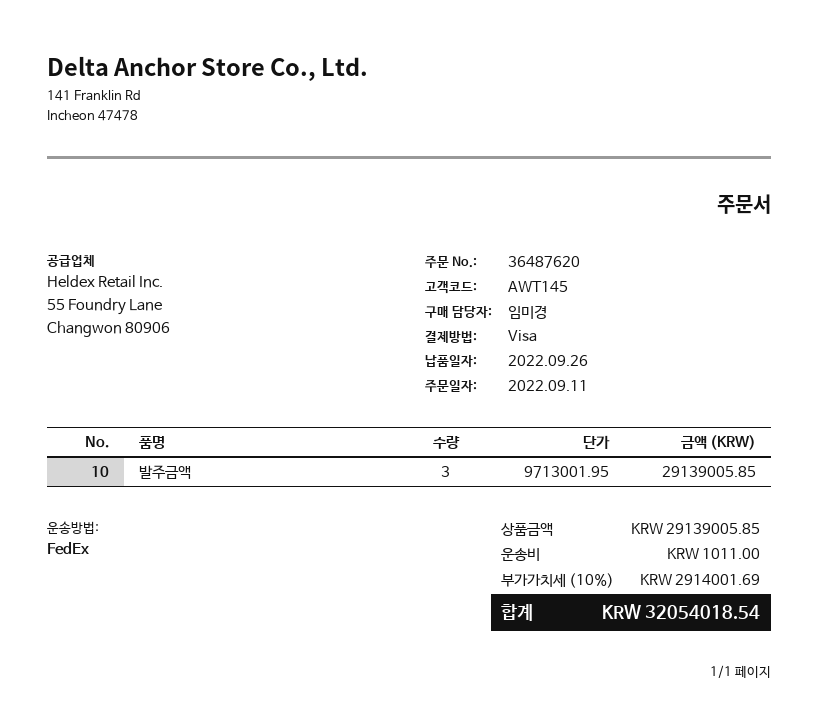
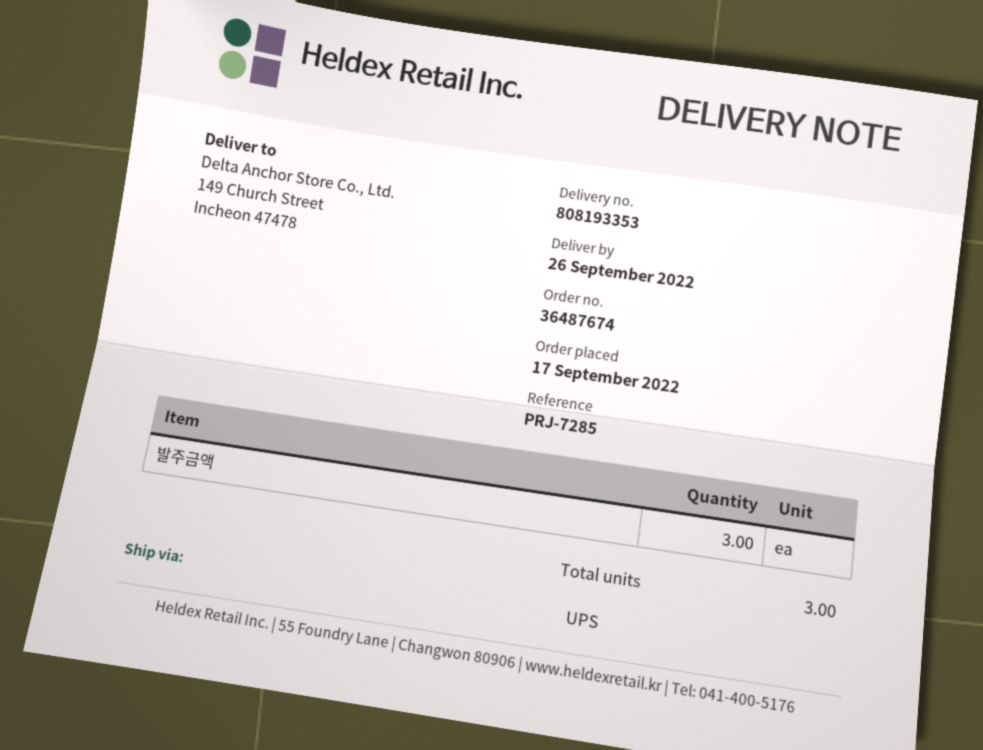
order number: 36487620 -> 36487674
order date: 2022-09-11 -> 2022-09-17
shipping method: FedEx -> UPS

